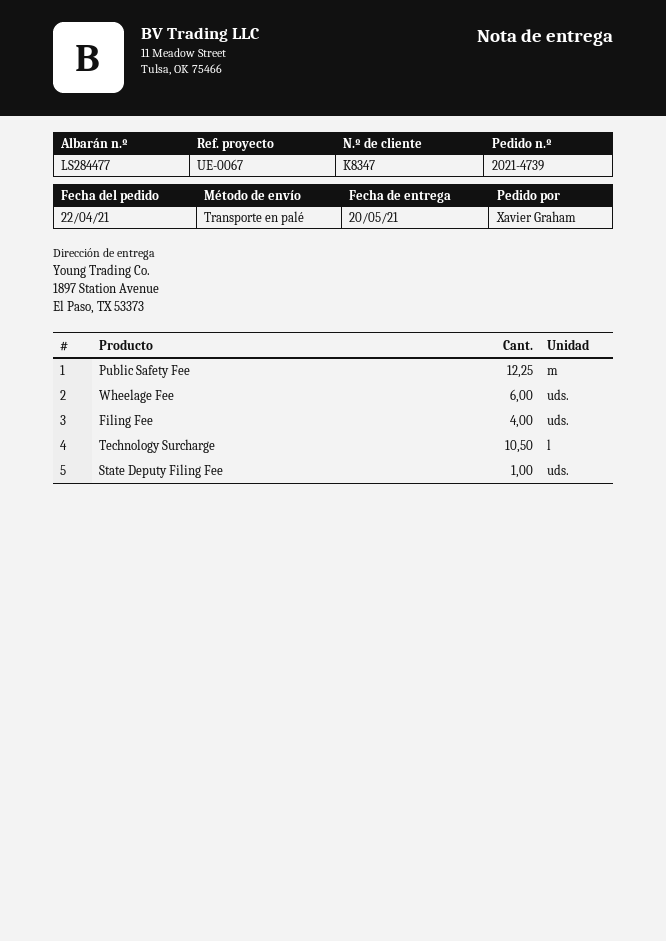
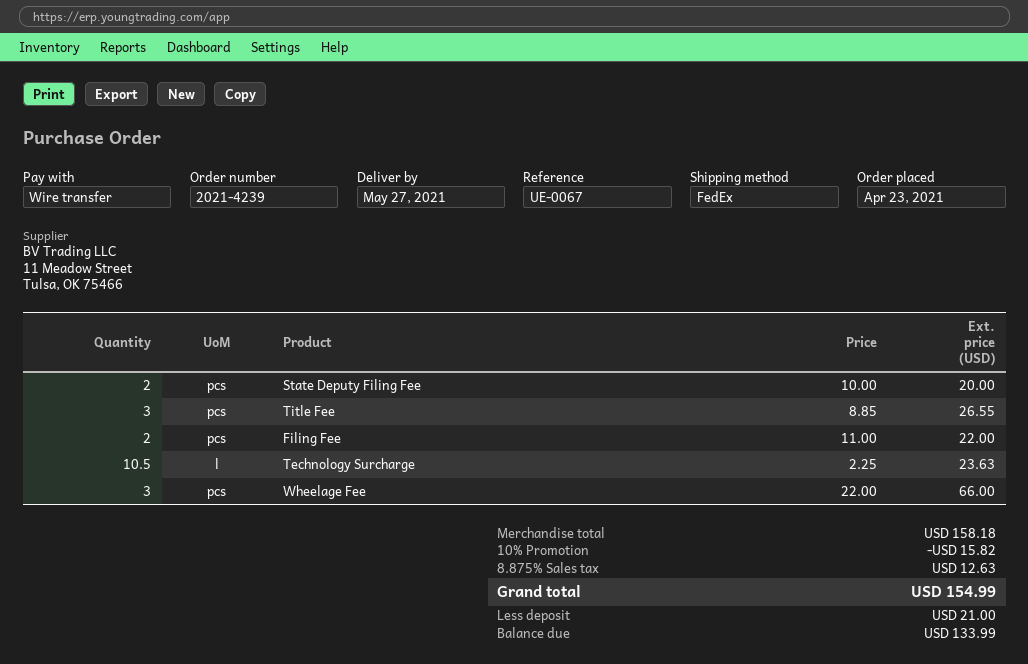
order number: 2021-4739 -> 2021-4239
order date: 2021-04-22 -> 2021-04-23
delivery date: 2021-05-20 -> 2021-05-27
shipping method: pallet freight -> FedEx
Public Safety Fee: 12.25 -> none
Wheelage Fee: 6 -> 3
Filing Fee: 4 -> 2
State Deputy Filing Fee: 1 -> 2
Title Fee: none -> 3

